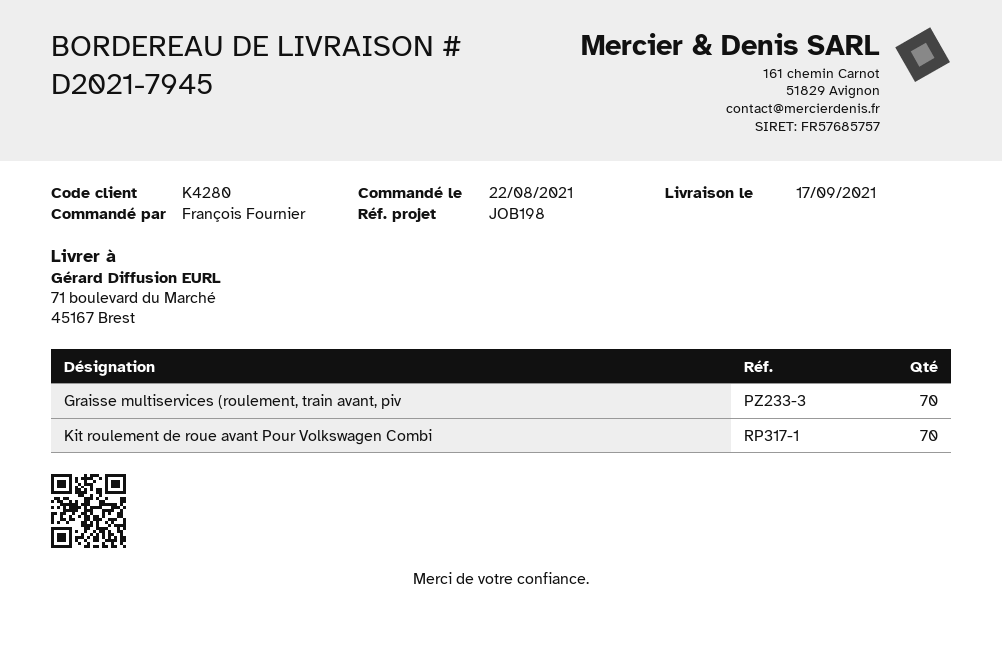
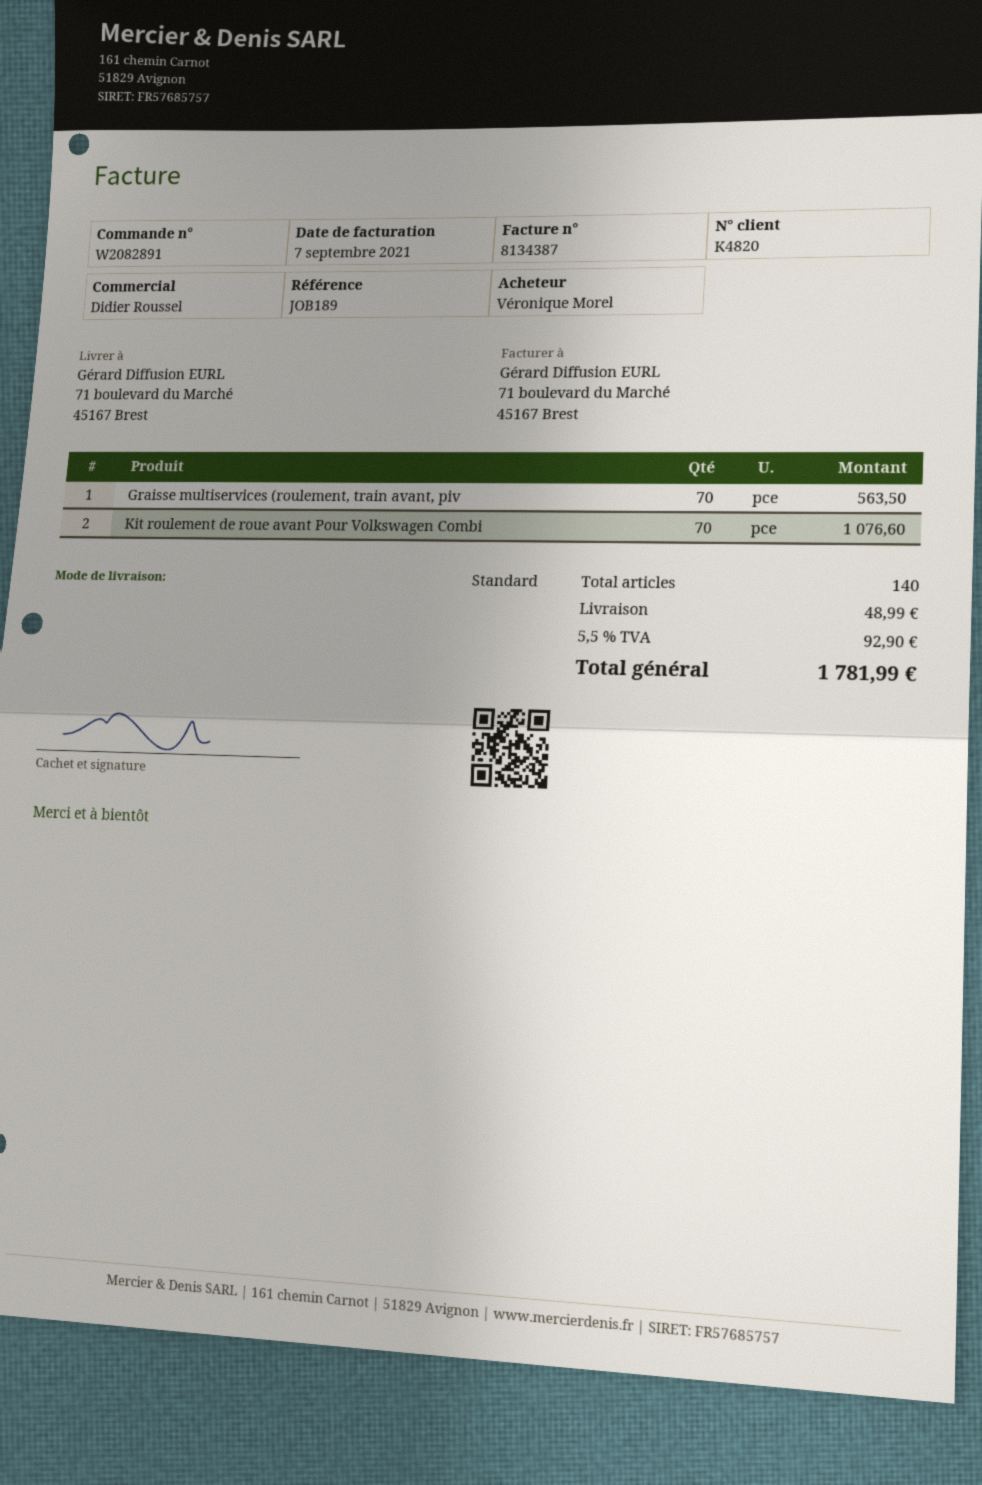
customer number: K4280 -> K4820
reference: JOB198 -> JOB189
ordered by: François Fournier -> Véronique Morel

